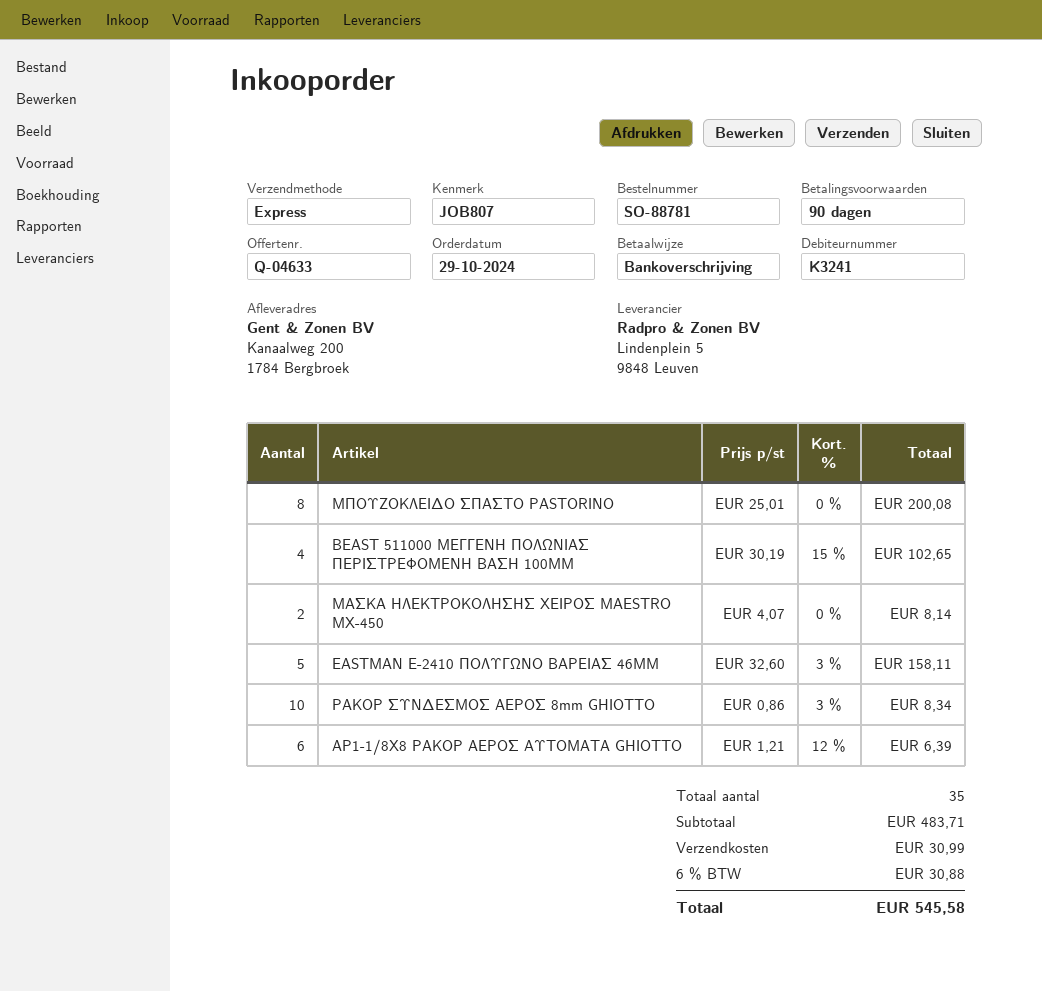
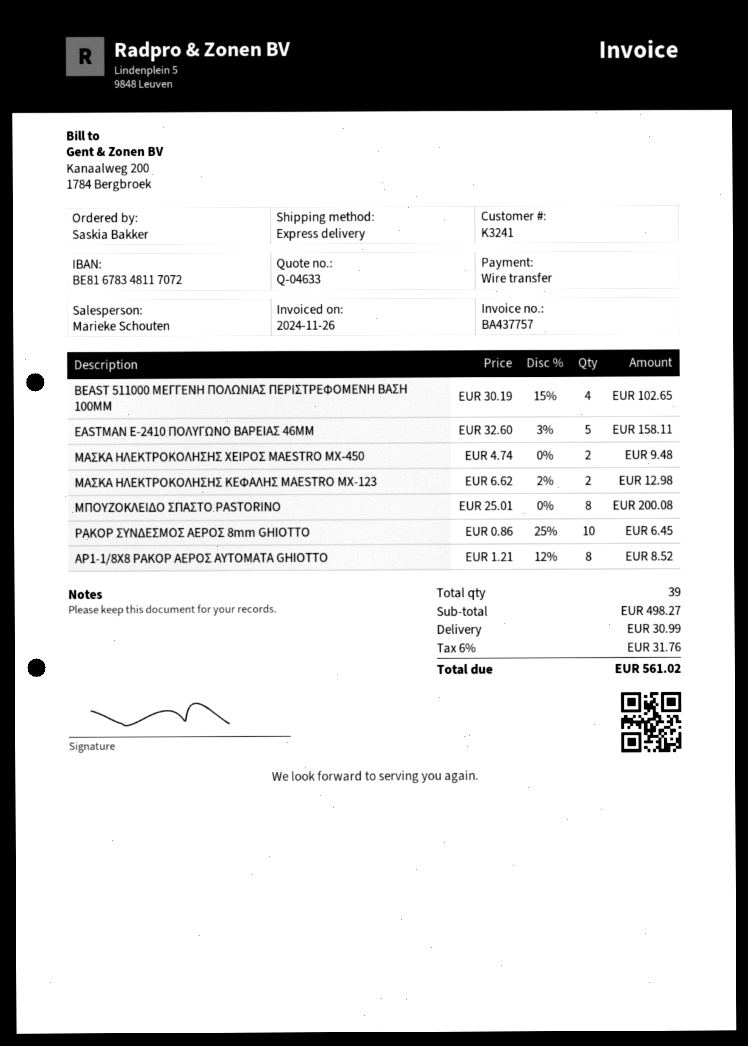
ΜΑΣΚΑ ΗΛΕΚΤΡΟΚΟΛΗΣΗΣ ΧΕΙΡΟΣ MAESTRO MX-450: 2 x 4.07 = 8.14 -> 2 x 4.74 = 9.48
ΡΑΚΟΡ ΣΥΝΔΕΣΜΟΣ ΑΕΡΟΣ 8mm GHIOTTO: 10 x 0.86 - 3% = 8.34 -> 10 x 0.86 - 25% = 6.45
AP1-1/8X8 ΡΑΚΟΡ ΑΕΡΟΣ ΑΥΤΟΜΑΤΑ GHIOTTO: 6 x 1.21 - 12% = 6.39 -> 8 x 1.21 - 12% = 8.52
ΜΑΣΚΑ ΗΛΕΚΤΡΟΚΟΛΗΣΗΣ ΚΕΦΑΛΗΣ MAESTRO MX-123: none -> 2 x 6.62 - 2% = 12.98
total quantity: 35 -> 39
subtotal: 483.71 -> 498.27
tax: 6% = 30.88 -> 6% = 31.76
total: 545.58 -> 561.02

